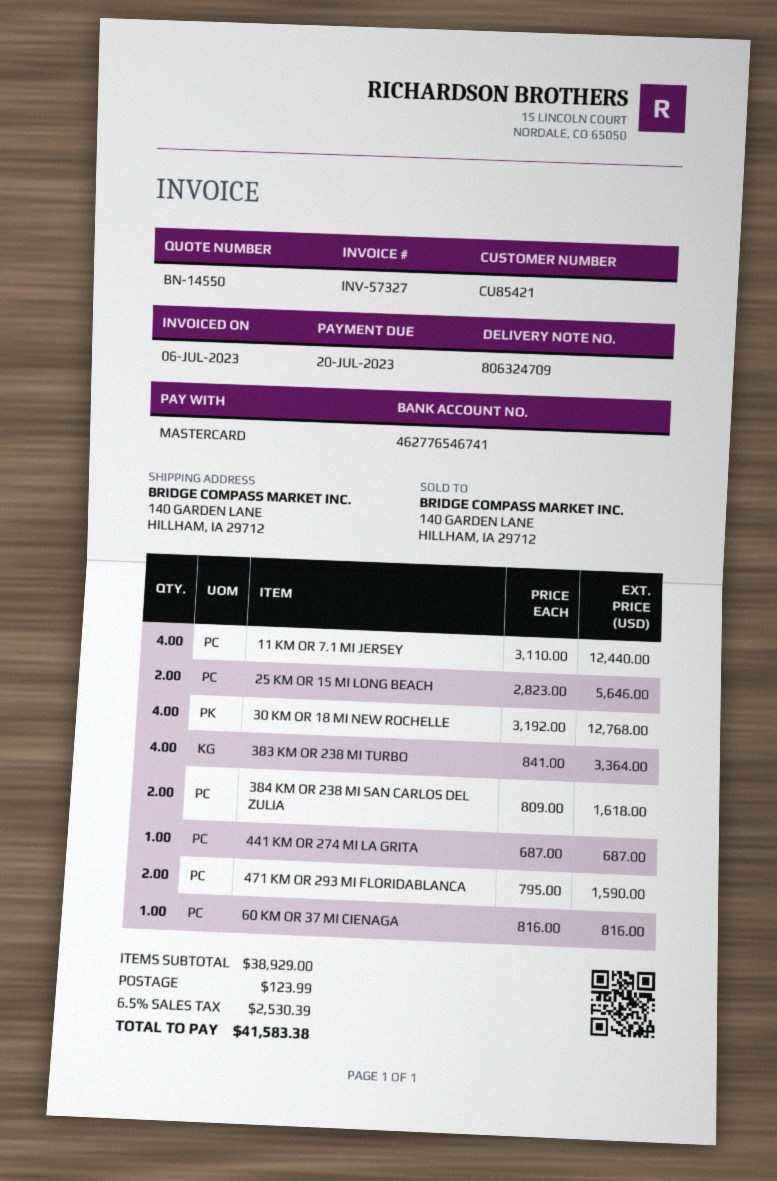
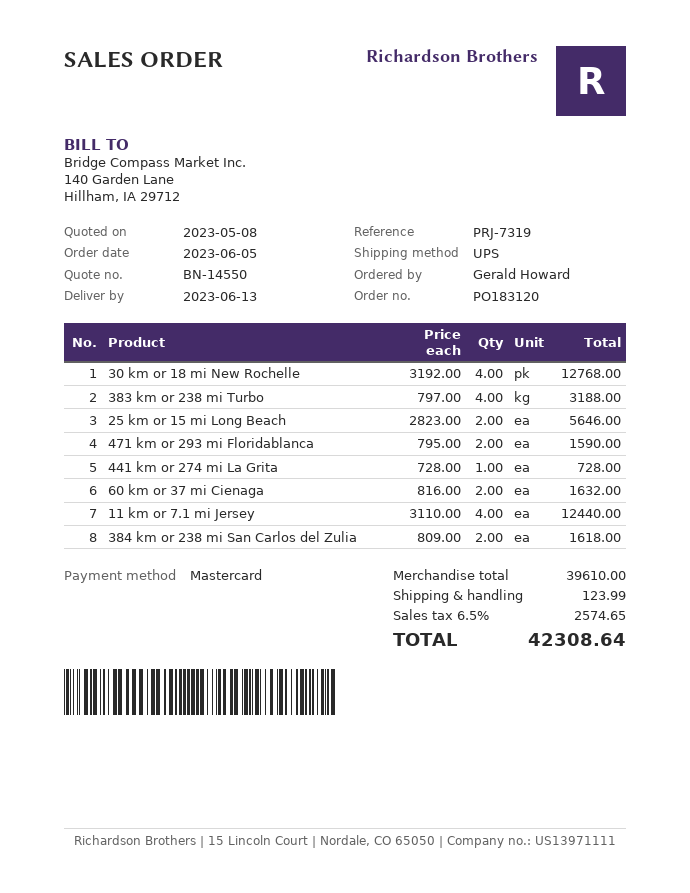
383 KM OR 238 MI TURBO: 4 x 841.00 = 3364.00 -> 4 x 797.00 = 3188.00
441 KM OR 274 MI LA GRITA: 1 x 687.00 = 687.00 -> 1 x 728.00 = 728.00
60 KM OR 37 MI CIENAGA: 1 x 816.00 = 816.00 -> 2 x 816.00 = 1632.00
subtotal: 38929.00 -> 39610.00
tax: 6.5% = 2530.39 -> 6.5% = 2574.65
total: 41583.38 -> 42308.64

